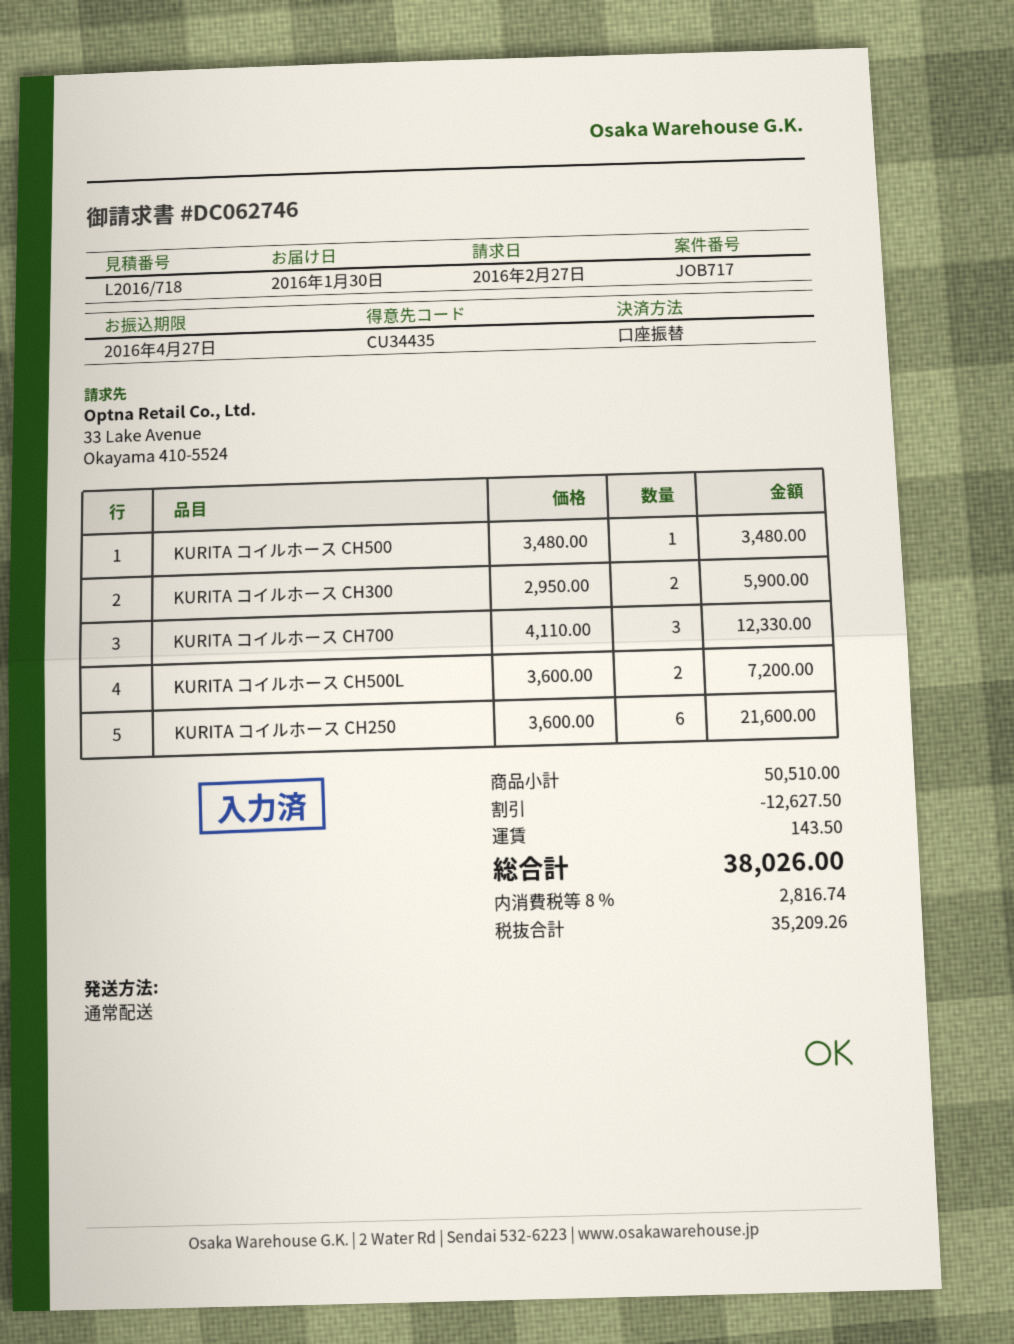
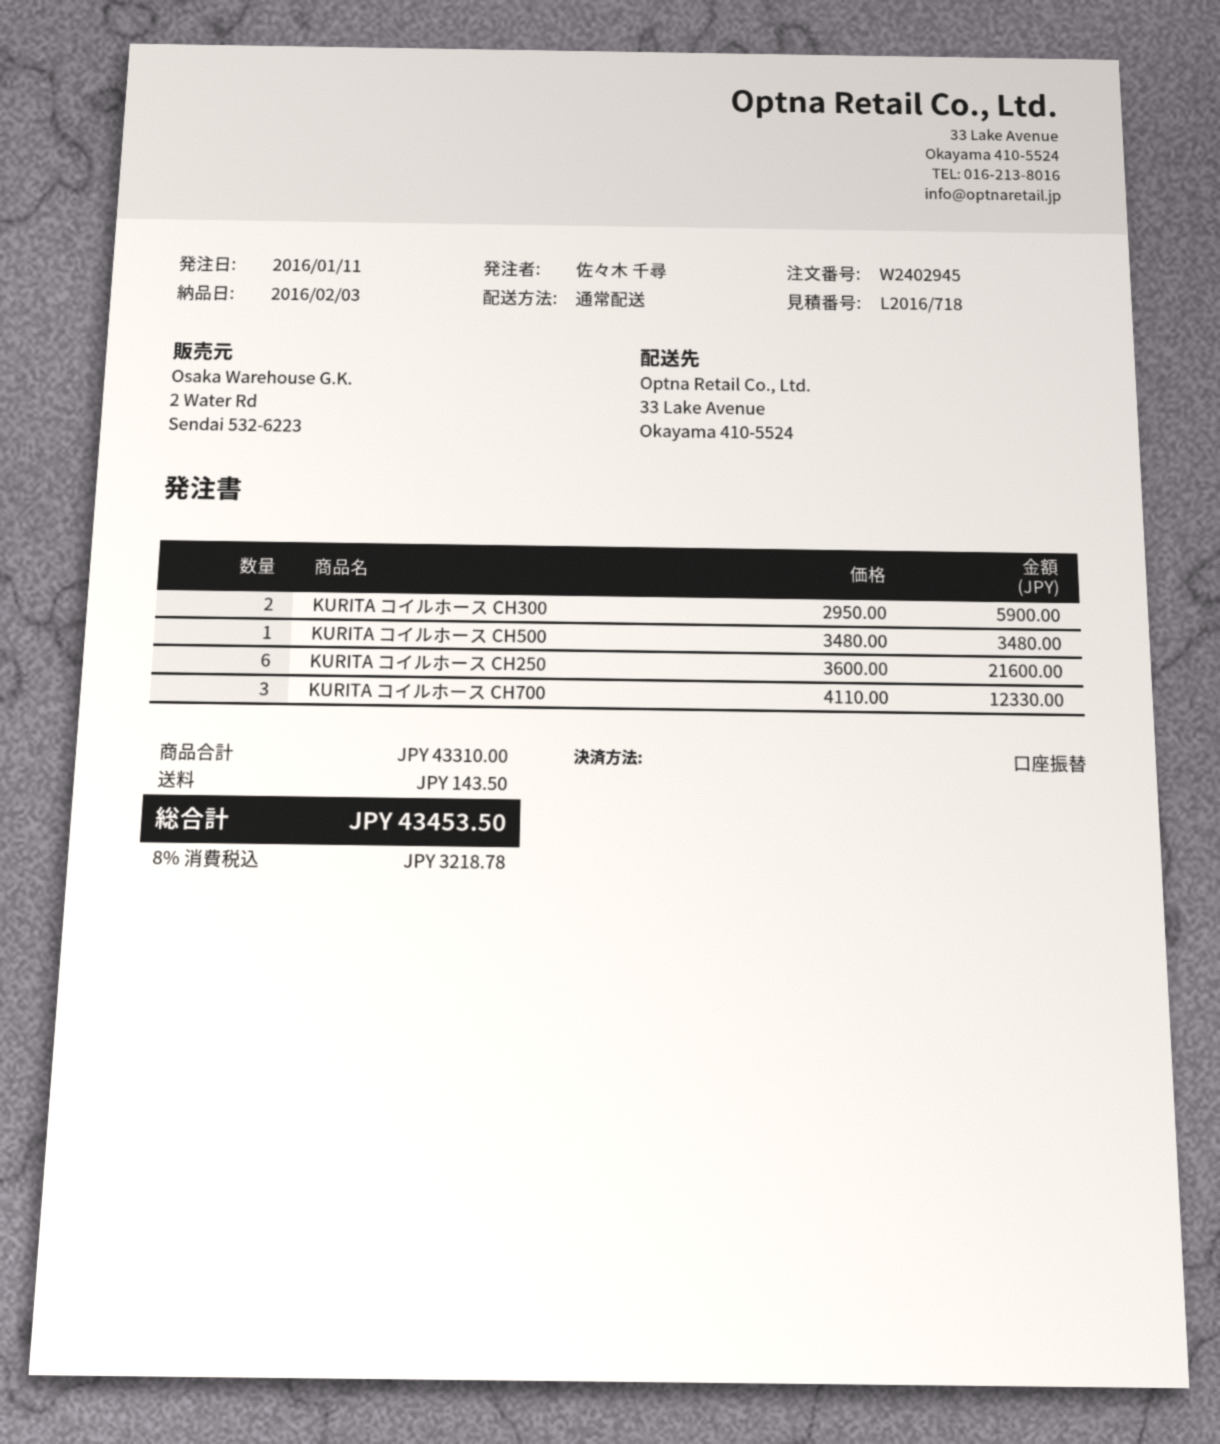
delivery date: 2016-01-30 -> 2016-02-03
KURITA コイルホース CH500L: 2 x 3600.00 = 7200.00 -> none
subtotal: 50510.00 -> 43310.00
discount: 12627.50 -> none
tax: 8% = 2816.74 -> 8% = 3218.78
total: 38026.00 -> 43453.50

